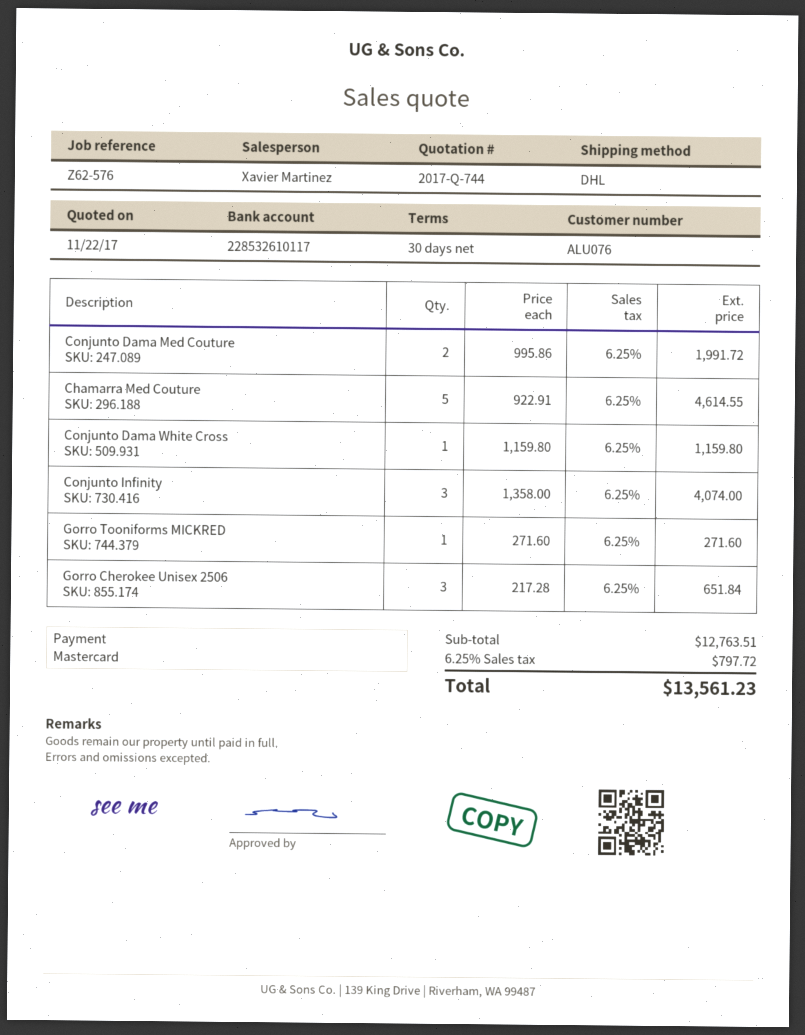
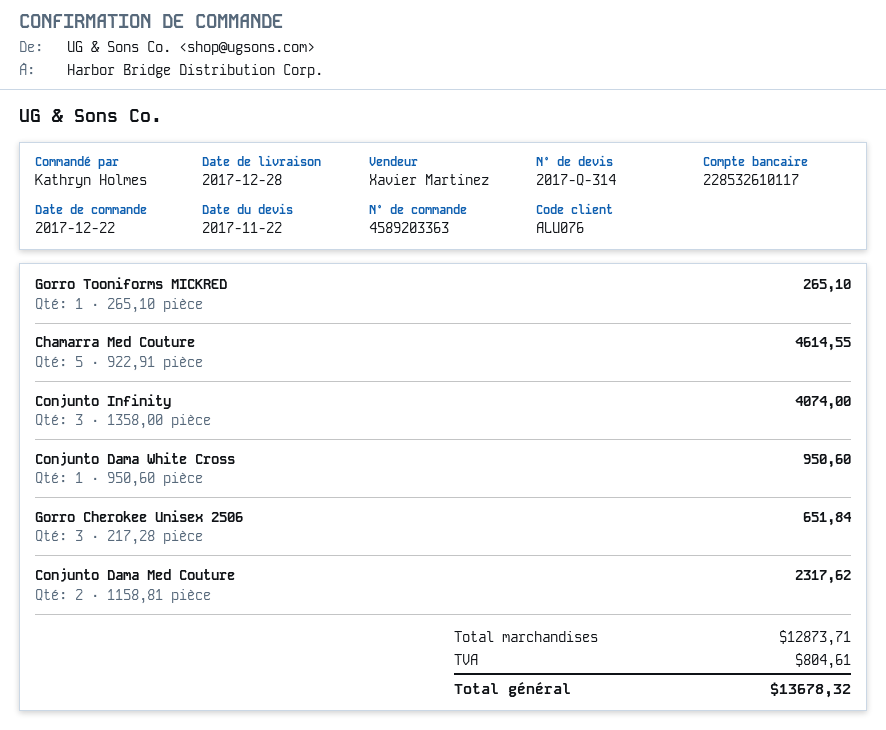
quote number: 2017-Q-744 -> 2017-Q-314
Conjunto Dama Med Couture: 2 x 995.86 = 1991.72 -> 2 x 1158.81 = 2317.62
Conjunto Dama White Cross: 1 x 1159.80 = 1159.80 -> 1 x 950.60 = 950.60
Gorro Tooniforms MICKRED: 1 x 271.60 = 271.60 -> 1 x 265.10 = 265.10
subtotal: 12763.51 -> 12873.71
tax: 797.72 -> 804.61
total: 13561.23 -> 13678.32

